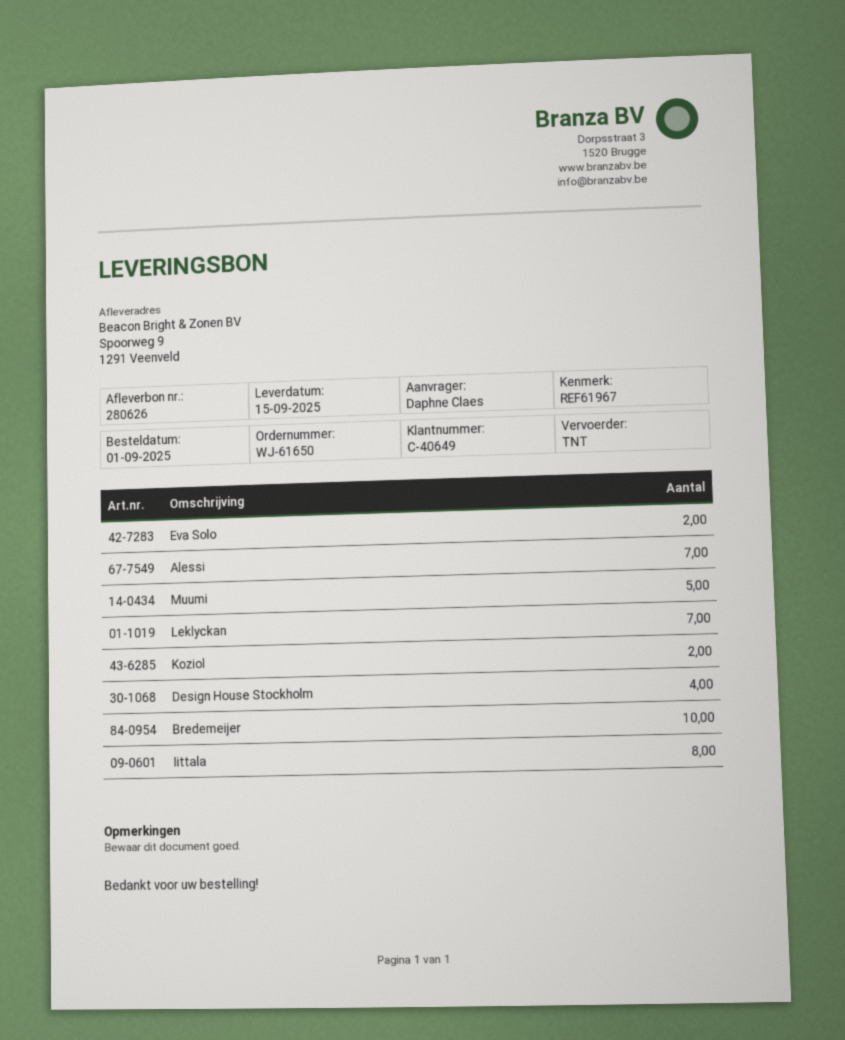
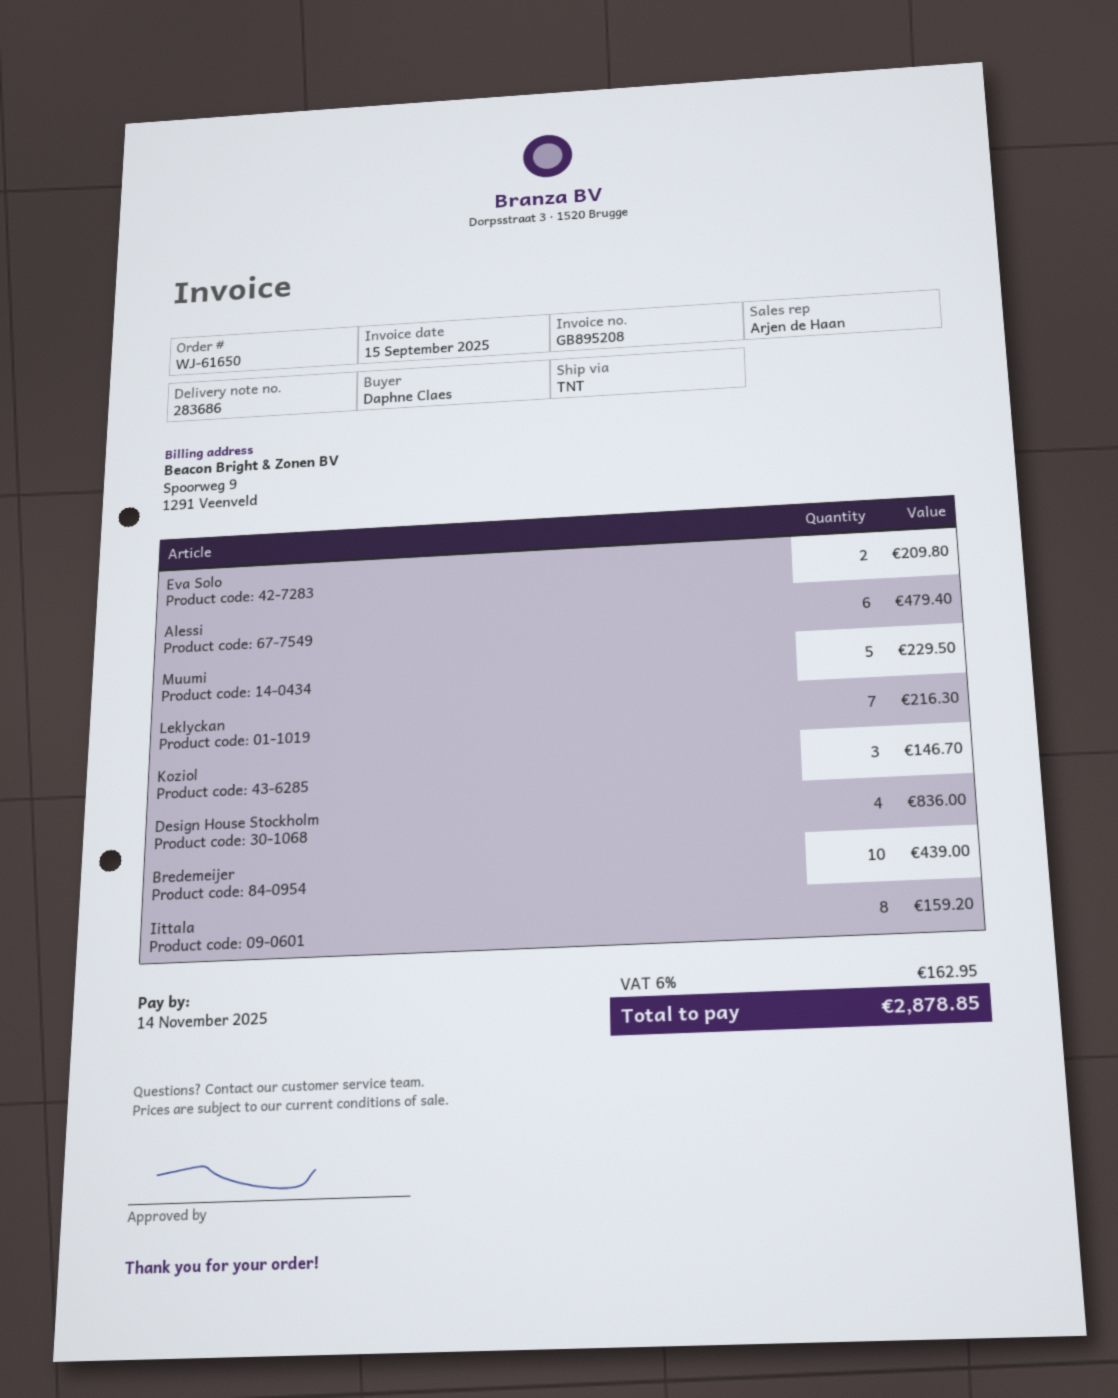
delivery note number: 280626 -> 283686
Alessi: 7 -> 6
Koziol: 2 -> 3

